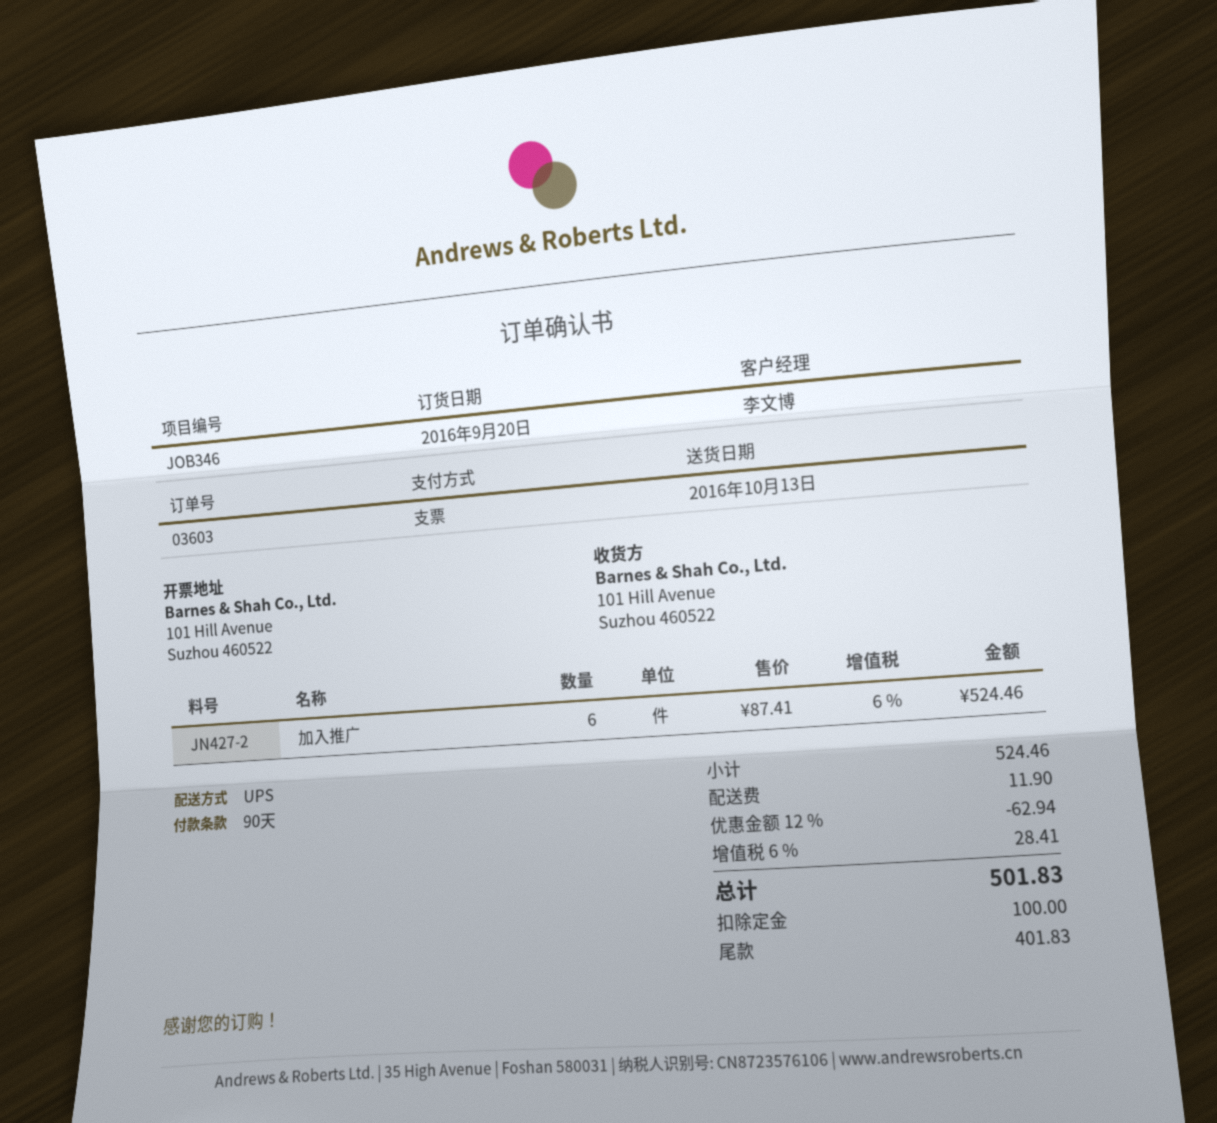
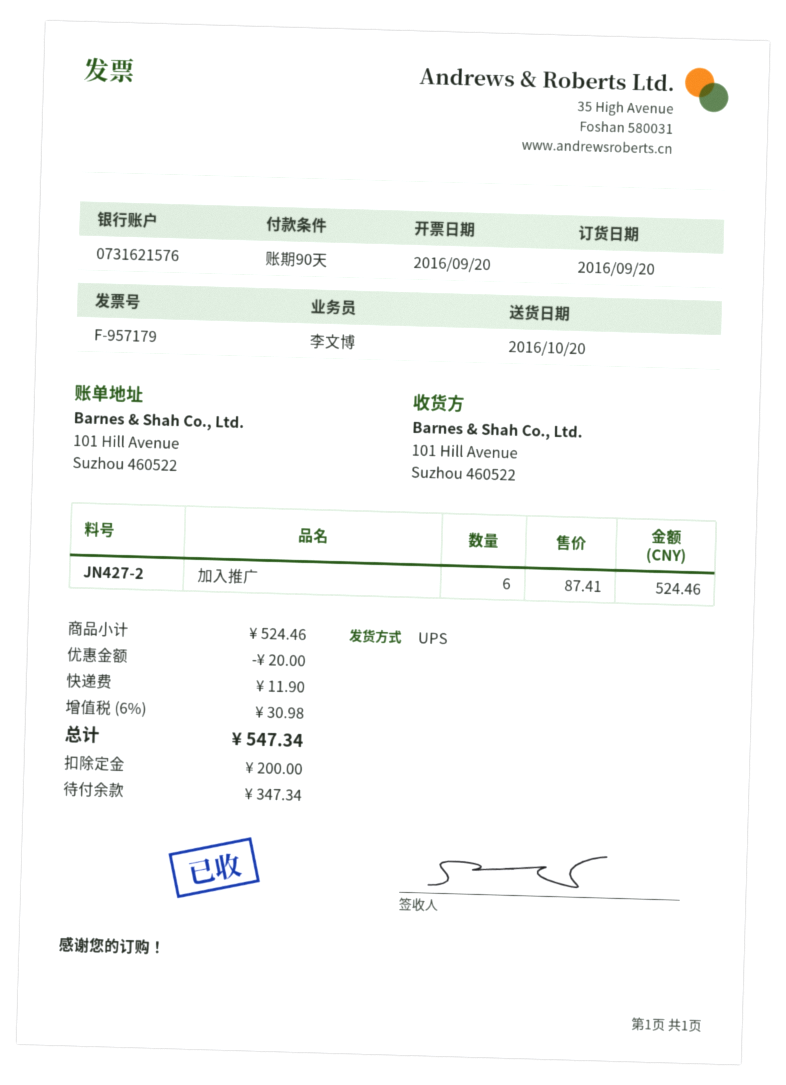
delivery date: 2016-10-13 -> 2016-10-20
discount: 62.94 -> 20.00
tax: 6% = 28.41 -> 6% = 30.98
total: 501.83 -> 547.34
deposit: 100.00 -> 200.00
balance: 401.83 -> 347.34

